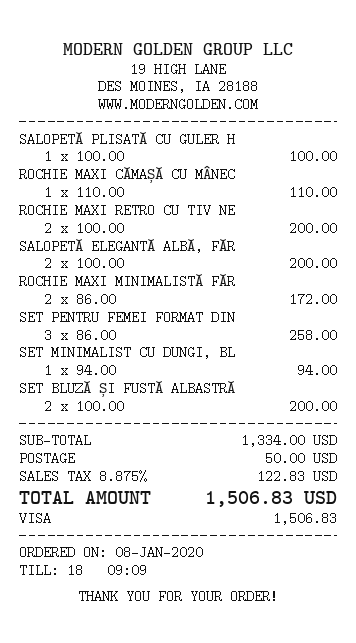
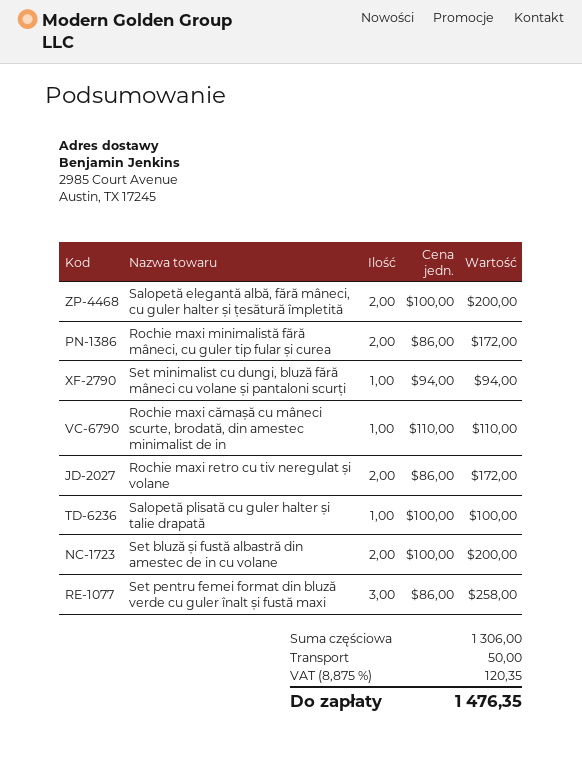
ROCHIE MAXI RETRO CU TIV NE: 2 x 100.00 = 200.00 -> 2 x 86.00 = 172.00
subtotal: 1334.00 -> 1306.00
tax: 8.875% = 122.83 -> 8.875% = 120.35
total: 1506.83 -> 1476.35

